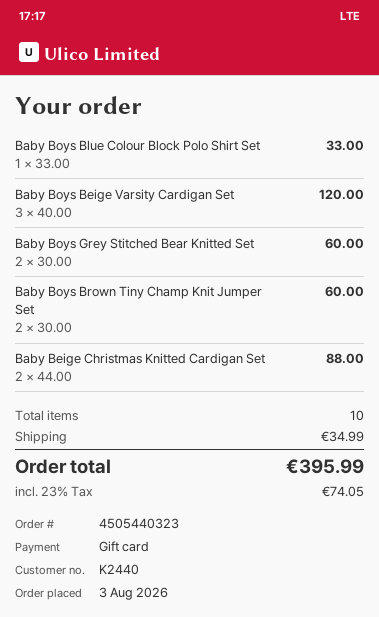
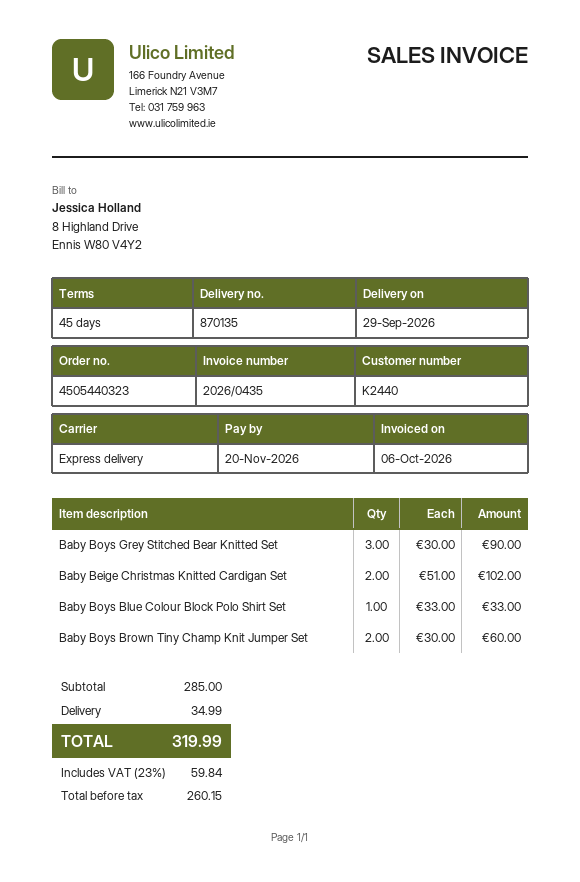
Baby Boys Beige Varsity Cardigan Set: 3 x 40.00 = 120.00 -> none
Baby Boys Grey Stitched Bear Knitted Set: 2 x 30.00 = 60.00 -> 3 x 30.00 = 90.00
Baby Beige Christmas Knitted Cardigan Set: 2 x 44.00 = 88.00 -> 2 x 51.00 = 102.00
tax: 23% = 74.05 -> 23% = 59.84
total: 395.99 -> 319.99

